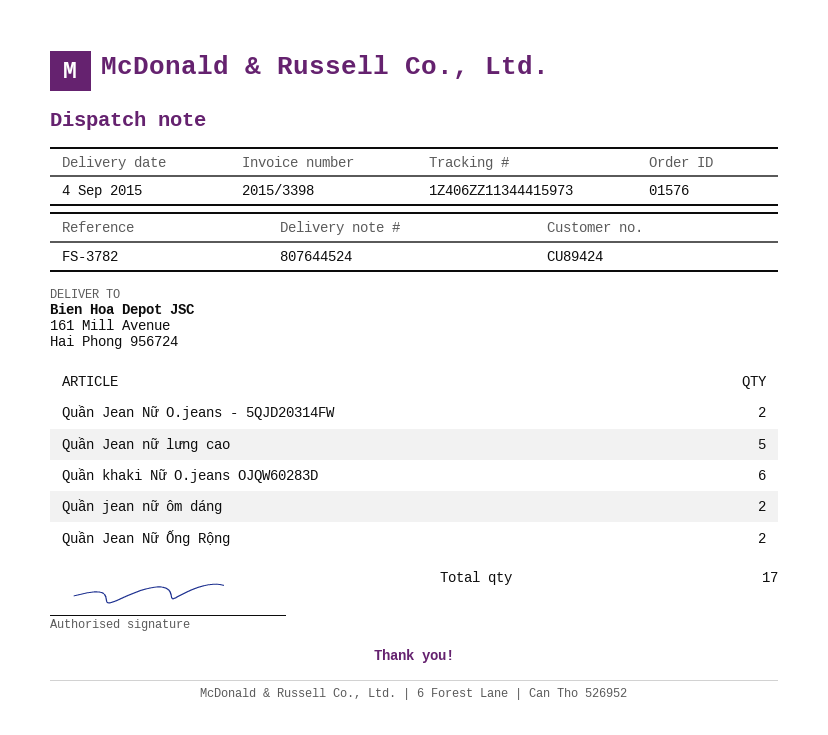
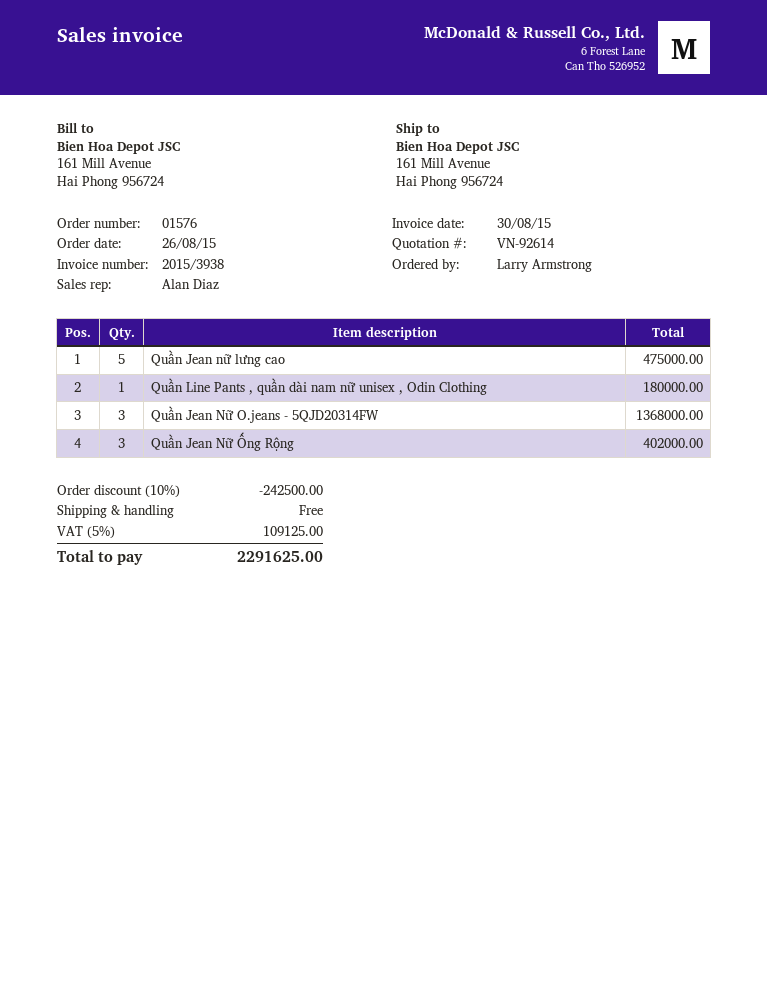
invoice number: 2015/3398 -> 2015/3938
Quần Jean Nữ O.jeans - 5QJD20314FW: 2 -> 3
Quần khaki Nữ O.jeans OJQW60283D: 6 -> none
Quần jean nữ ôm dáng: 2 -> none
Quần Jean Nữ Ống Rộng: 2 -> 3
Quần Line Pants , quần dài nam nữ unisex , Odin Clothing: none -> 1

